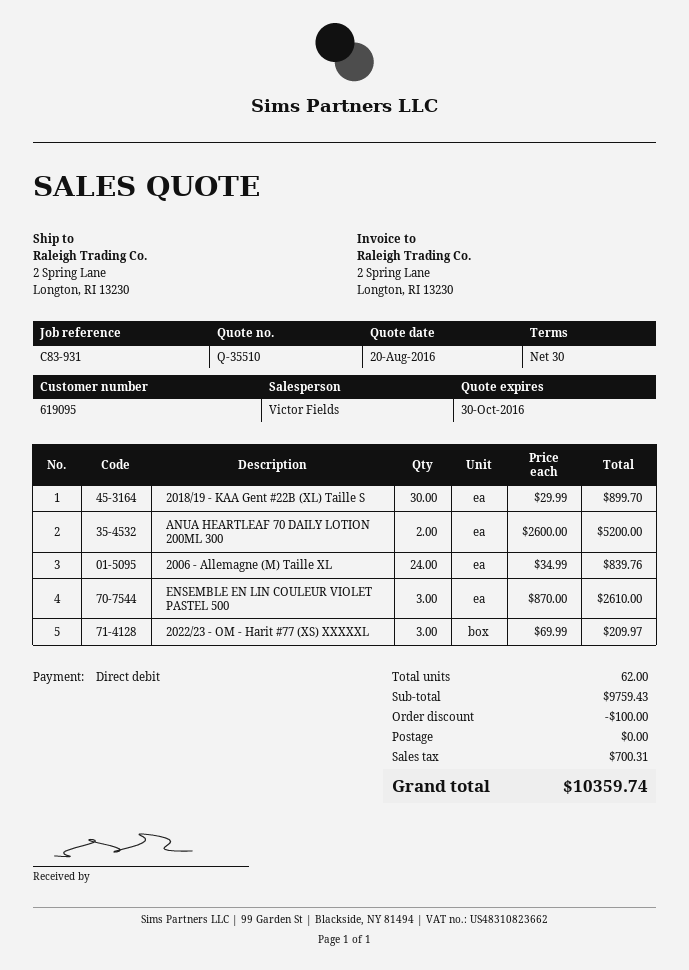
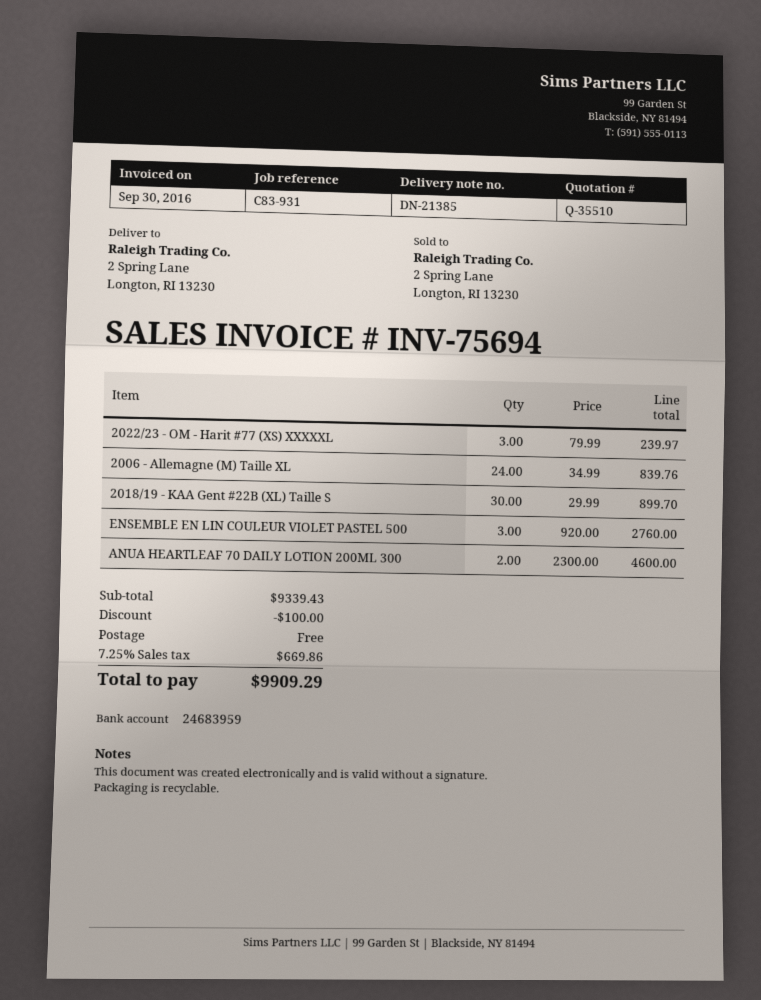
ANUA HEARTLEAF 70 DAILY LOTION 200ML 300: 2 x 2600.00 = 5200.00 -> 2 x 2300.00 = 4600.00
ENSEMBLE EN LIN COULEUR VIOLET PASTEL 500: 3 x 870.00 = 2610.00 -> 3 x 920.00 = 2760.00
2022/23 - OM - Harit #77 (XS) XXXXXL: 3 x 69.99 = 209.97 -> 3 x 79.99 = 239.97
subtotal: 9759.43 -> 9339.43
tax: 700.31 -> 669.86
total: 10359.74 -> 9909.29

